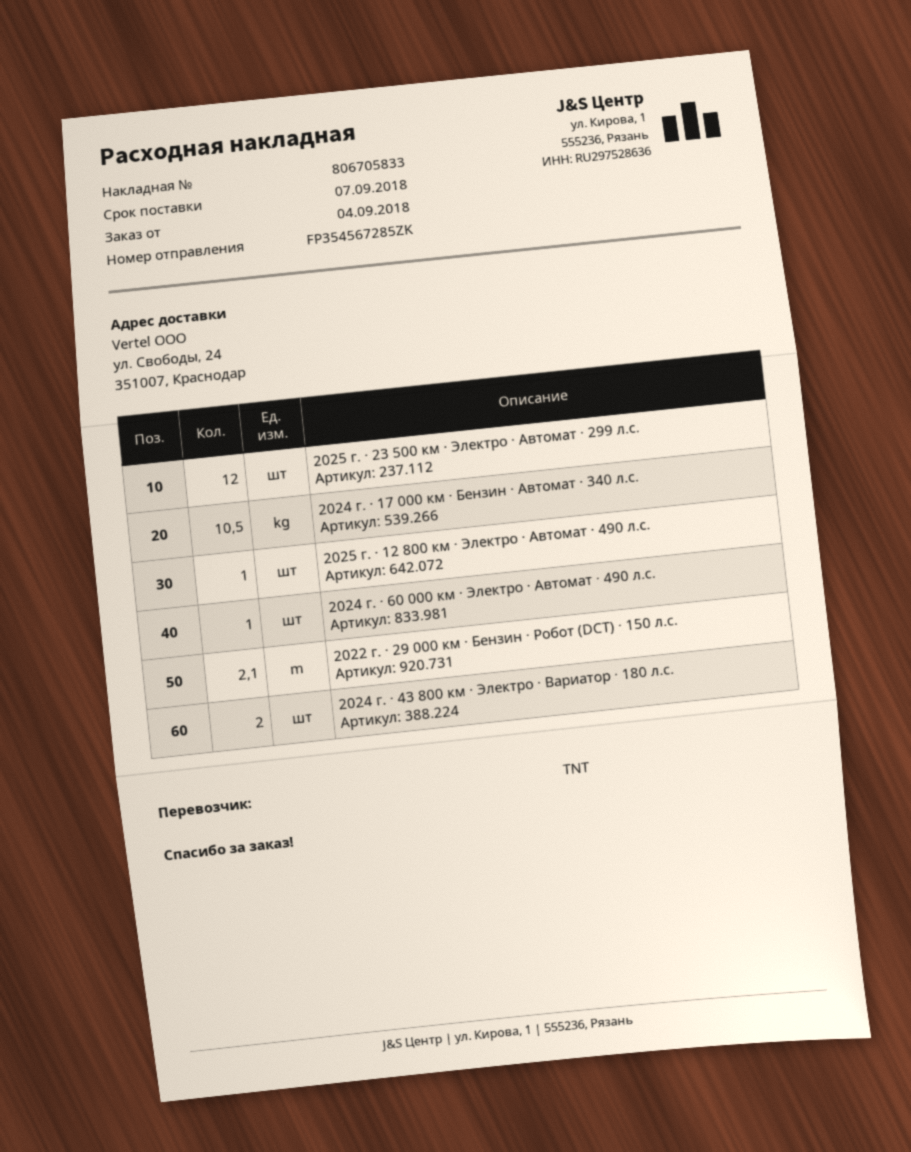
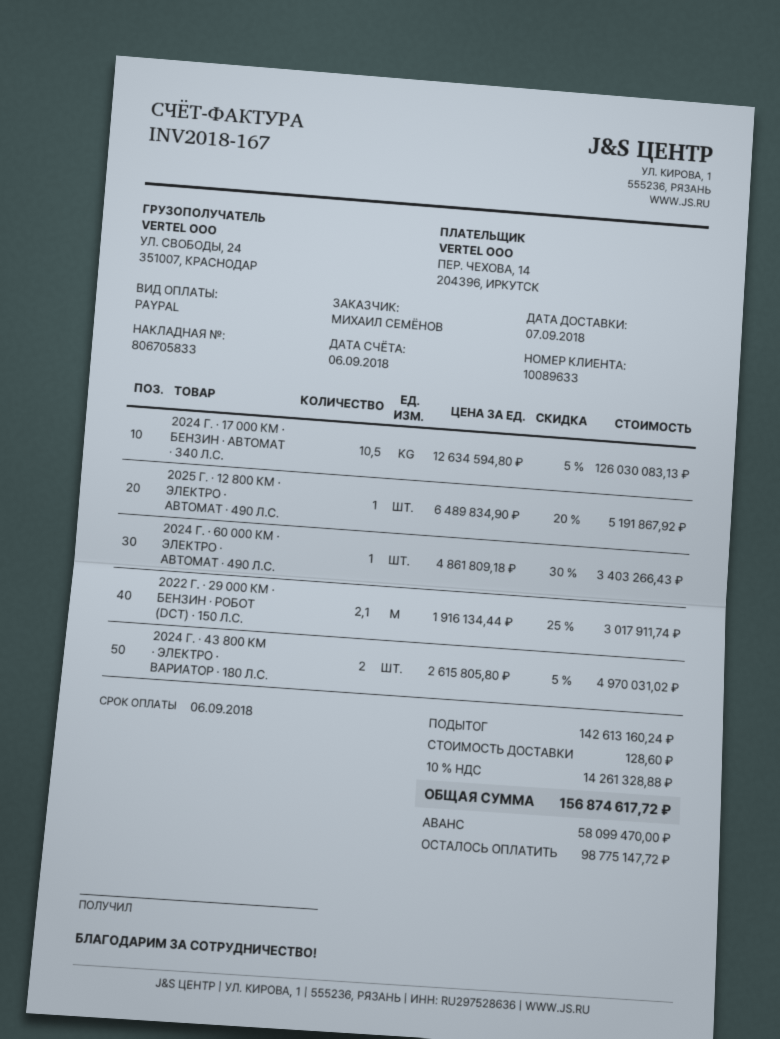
2025 г. · 23 500 км · Электро · Автомат · 299 л.с.: 12 -> none

